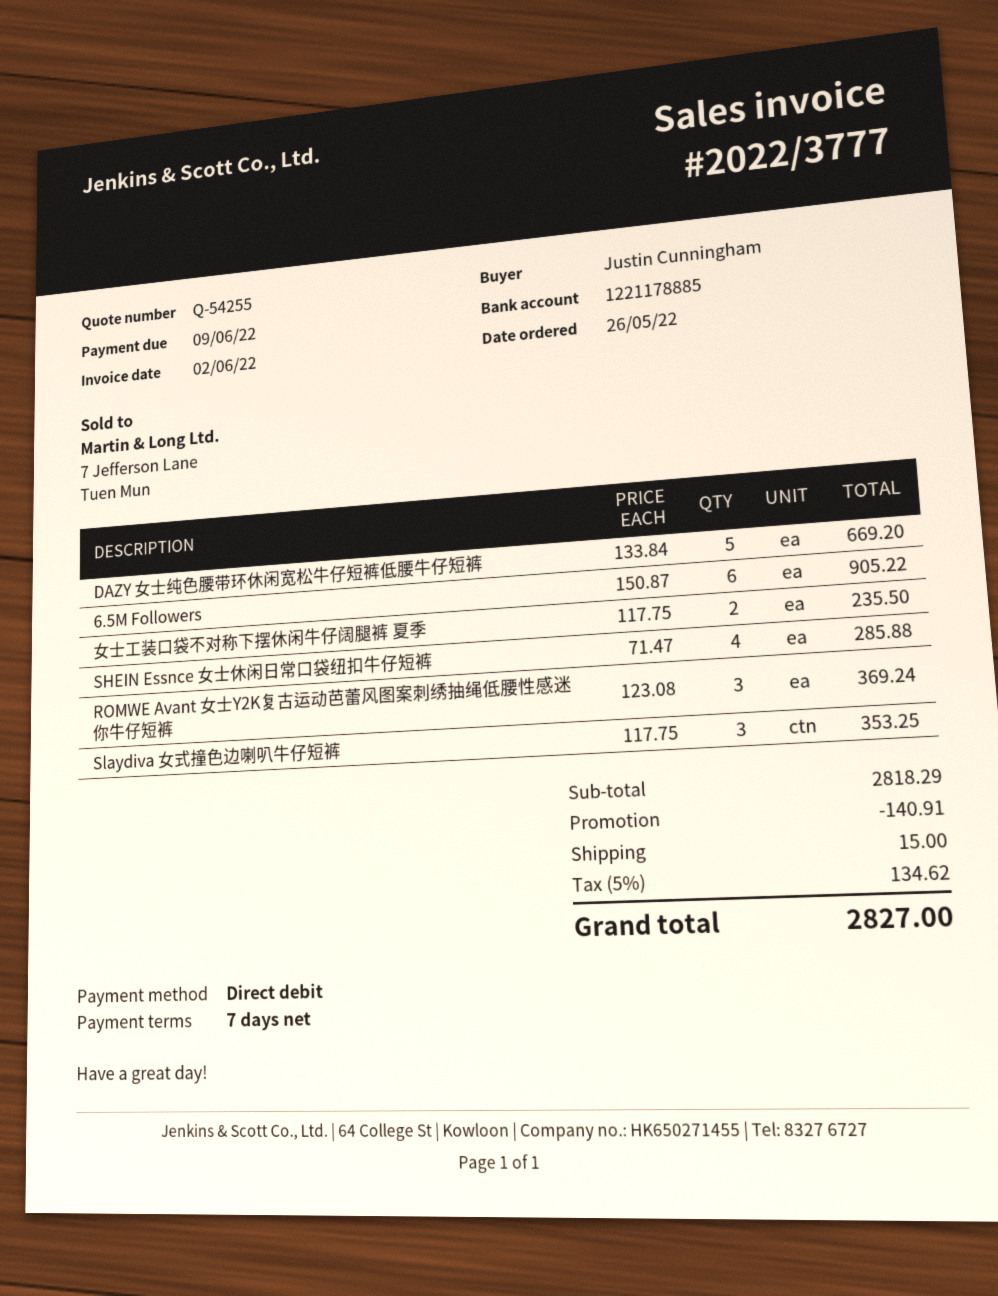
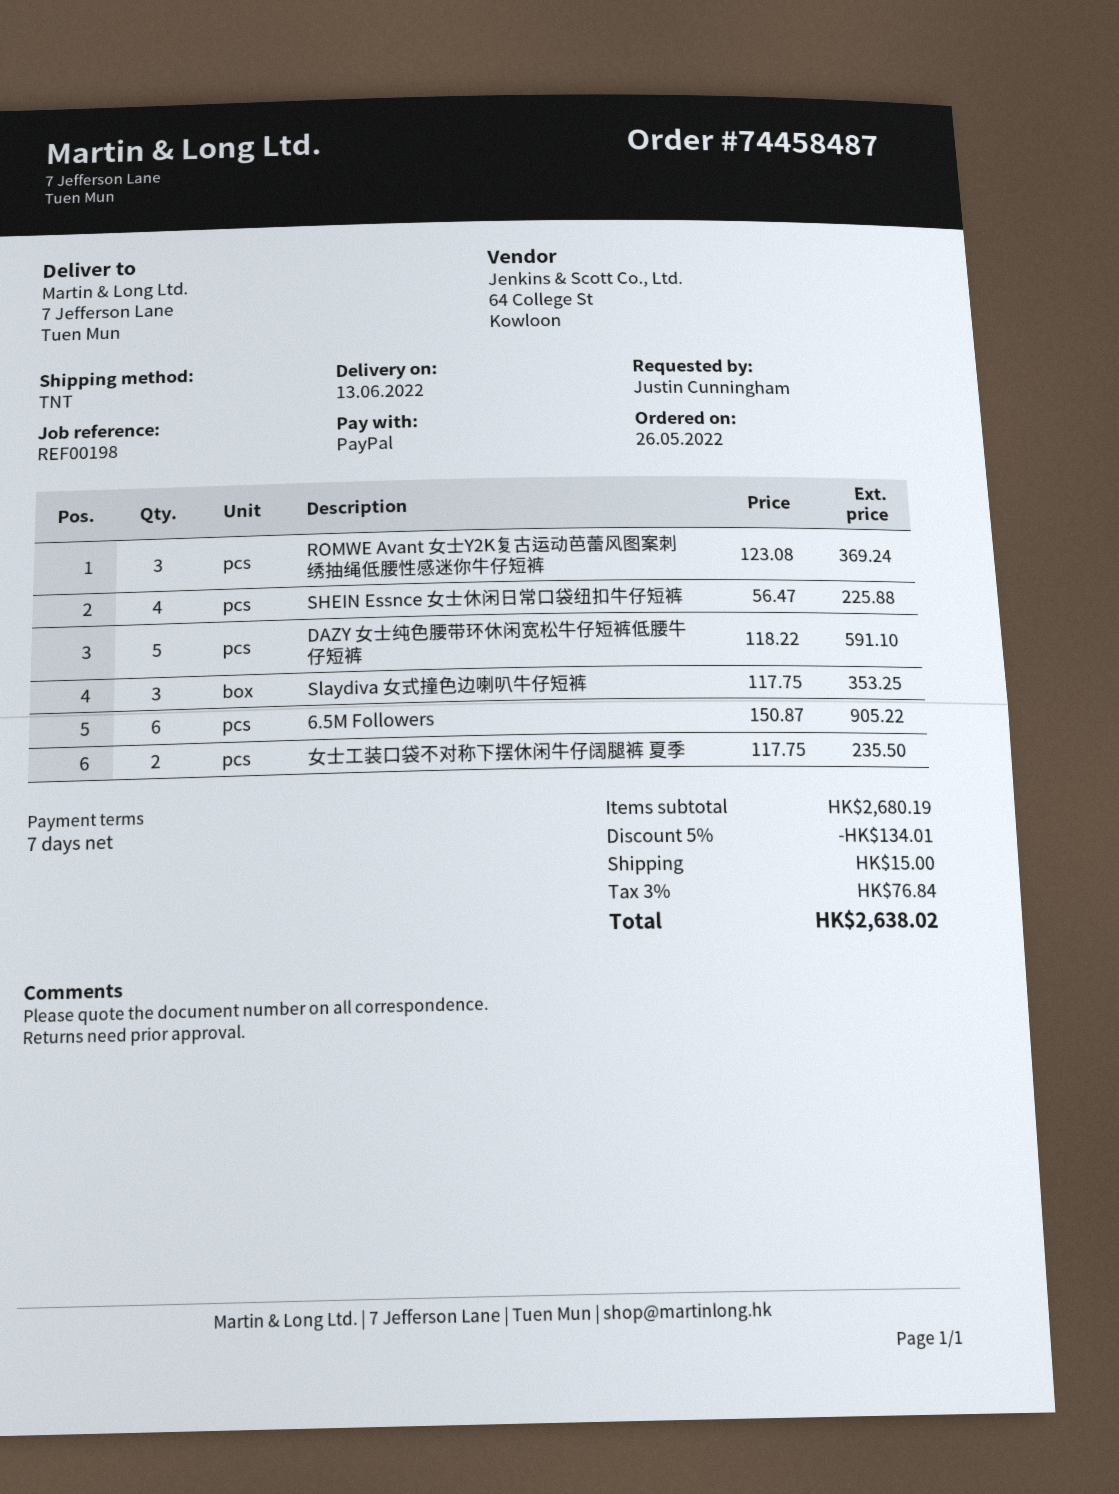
payment method: direct debit -> PayPal
DAZY 女士纯色腰带环休闲宽松牛仔短裤低腰牛仔短裤: 5 x 133.84 = 669.20 -> 5 x 118.22 = 591.10
SHEIN Essnce 女士休闲日常口袋纽扣牛仔短裤: 4 x 71.47 = 285.88 -> 4 x 56.47 = 225.88
subtotal: 2818.29 -> 2680.19
discount: 140.91 -> 134.01
tax: 5% = 134.62 -> 3% = 76.84
total: 2827.00 -> 2638.02

